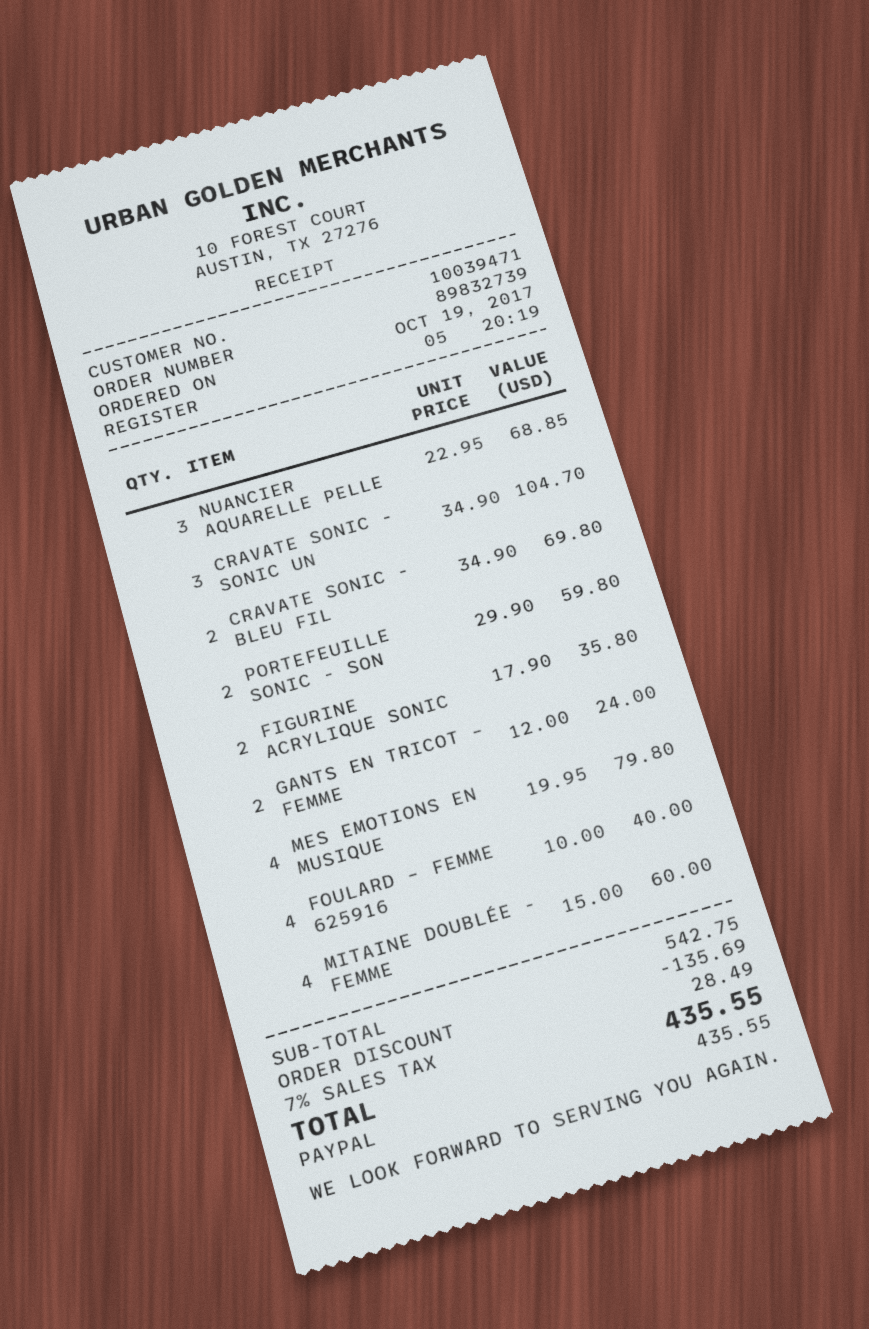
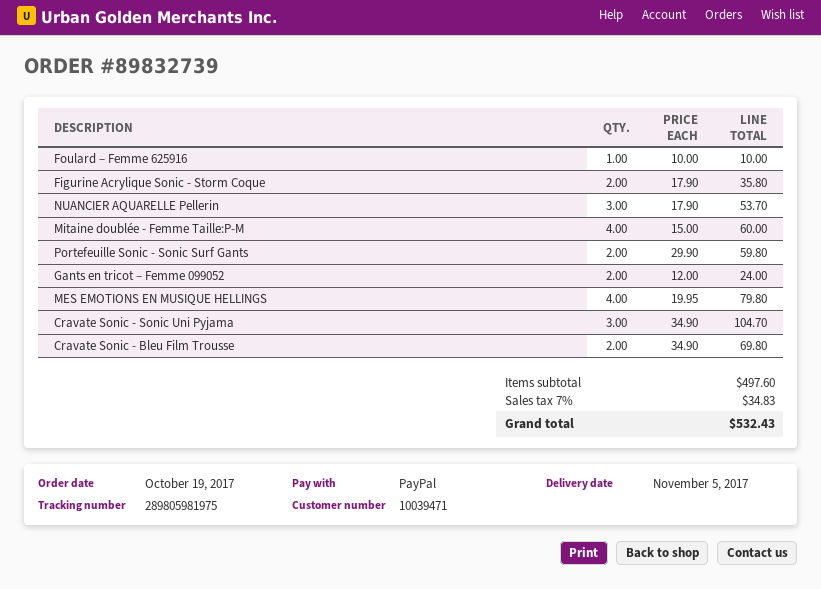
NUANCIER AQUARELLE PELLE: 3 x 22.95 = 68.85 -> 3 x 17.90 = 53.70
FOULARD – FEMME 625916: 4 x 10.00 = 40.00 -> 1 x 10.00 = 10.00
subtotal: 542.75 -> 497.60
discount: 135.69 -> none
tax: 7% = 28.49 -> 7% = 34.83
total: 435.55 -> 532.43

